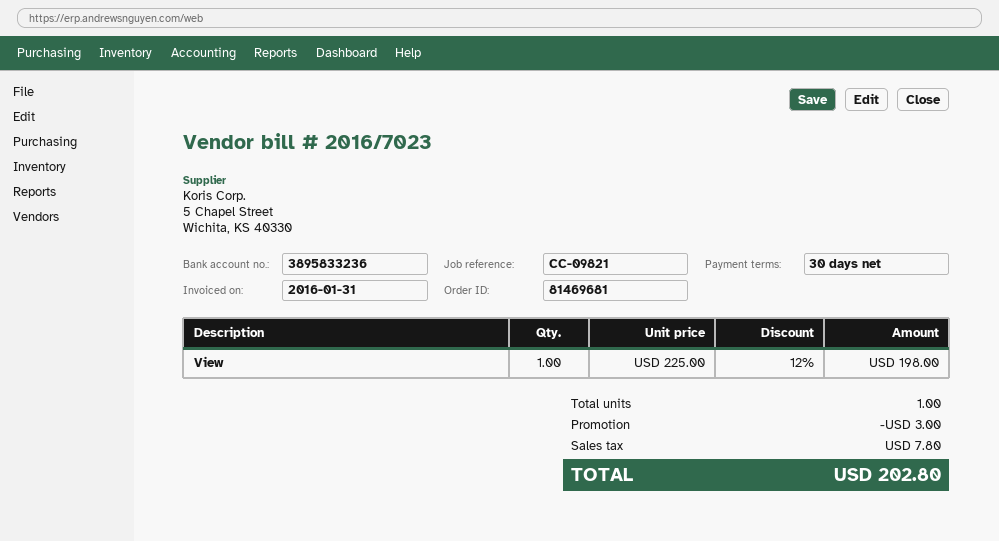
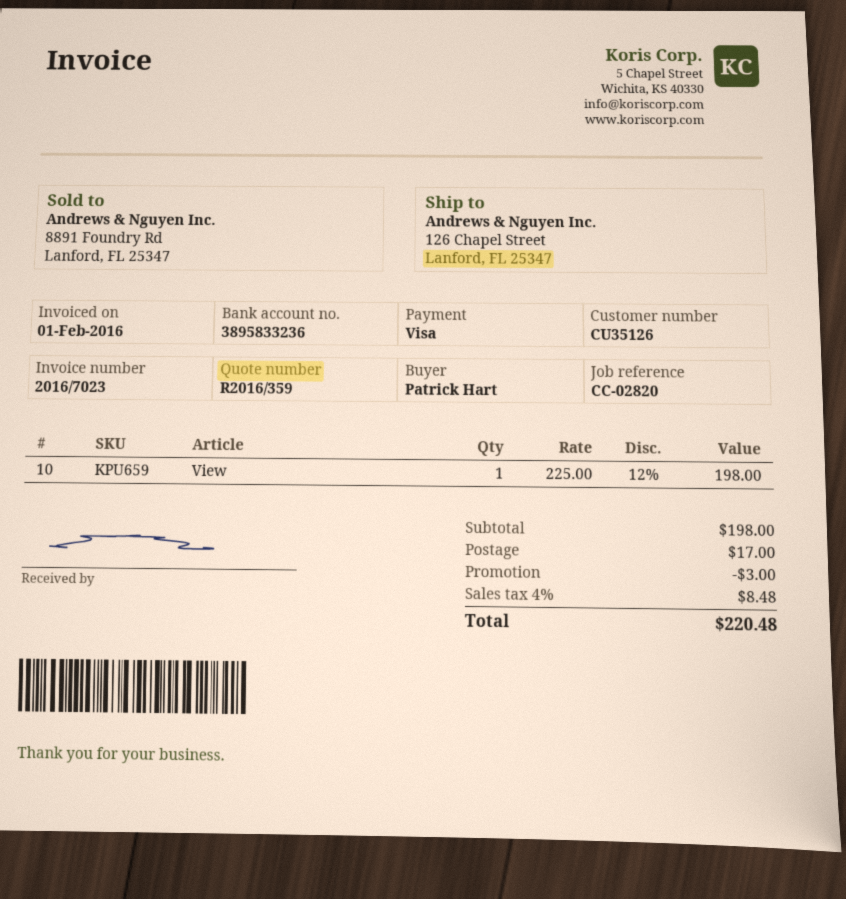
invoice date: 2016-01-31 -> 2016-02-01
reference: CC-09821 -> CC-02820
shipping: none -> 17.00
tax: 7.80 -> 8.48
total: 202.80 -> 220.48

